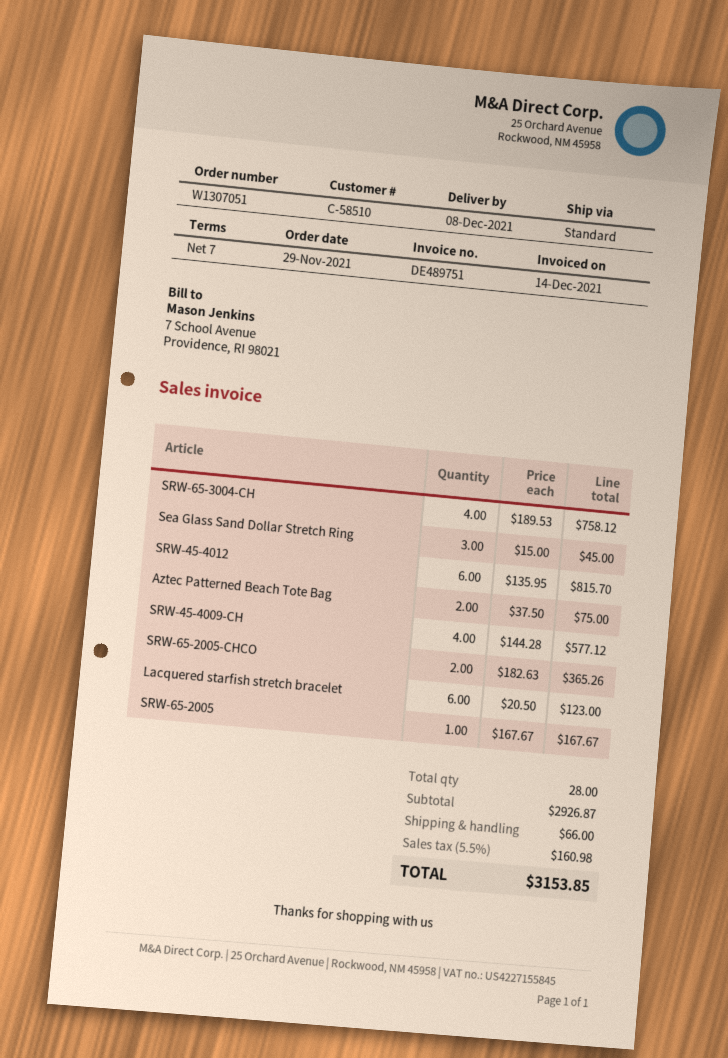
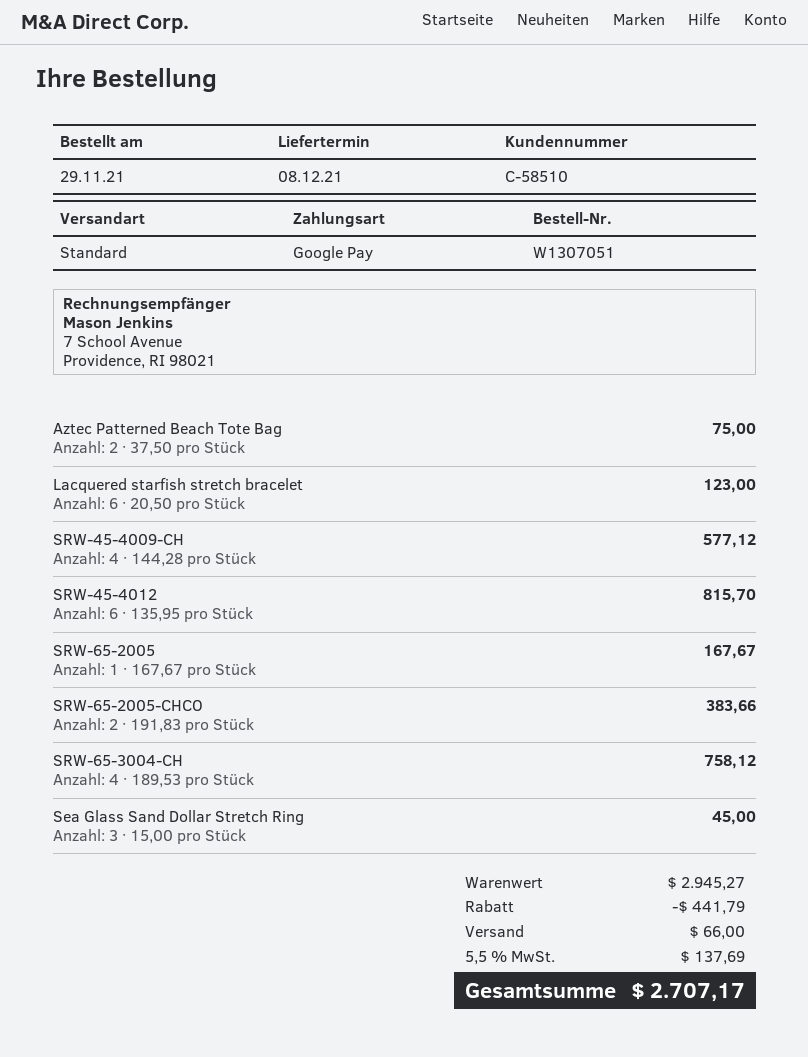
SRW-65-2005-CHCO: 2 x 182.63 = 365.26 -> 2 x 191.83 = 383.66
subtotal: 2926.87 -> 2945.27
discount: none -> 441.79
tax: 5.5% = 160.98 -> 5.5% = 137.69
total: 3153.85 -> 2707.17

